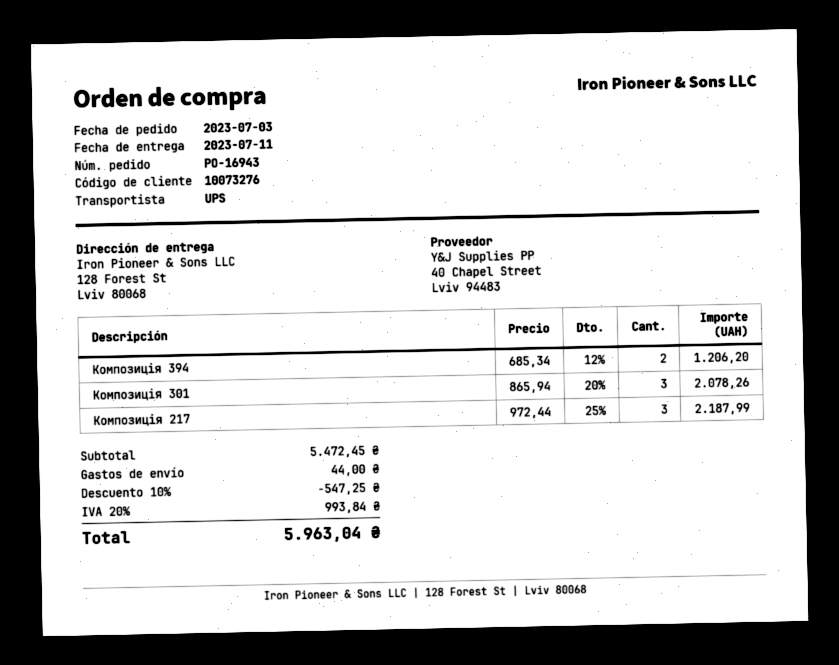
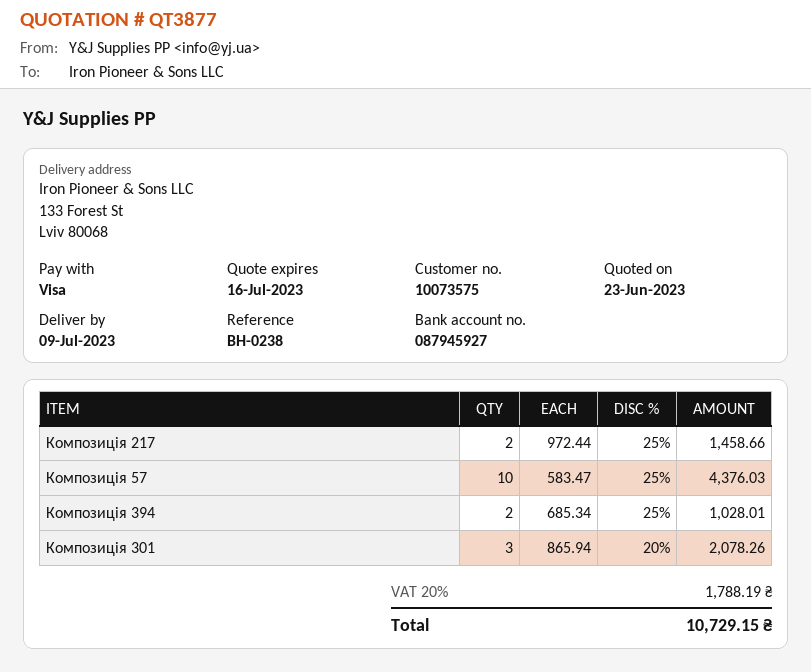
delivery date: 2023-07-11 -> 2023-07-09
customer number: 10073276 -> 10073575
ship to: 128 Forest St, Lviv 80068 -> 133 Forest St, Lviv 80068
Композиція 394: 2 x 685.34 - 12% = 1206.20 -> 2 x 685.34 - 25% = 1028.01
Композиція 217: 3 x 972.44 - 25% = 2187.99 -> 2 x 972.44 - 25% = 1458.66
Композиція 57: none -> 10 x 583.47 - 25% = 4376.03
discount: 10% = 547.25 -> none
shipping: 44.00 -> none
tax: 20% = 993.84 -> 20% = 1788.19
total: 5963.04 -> 10729.15

